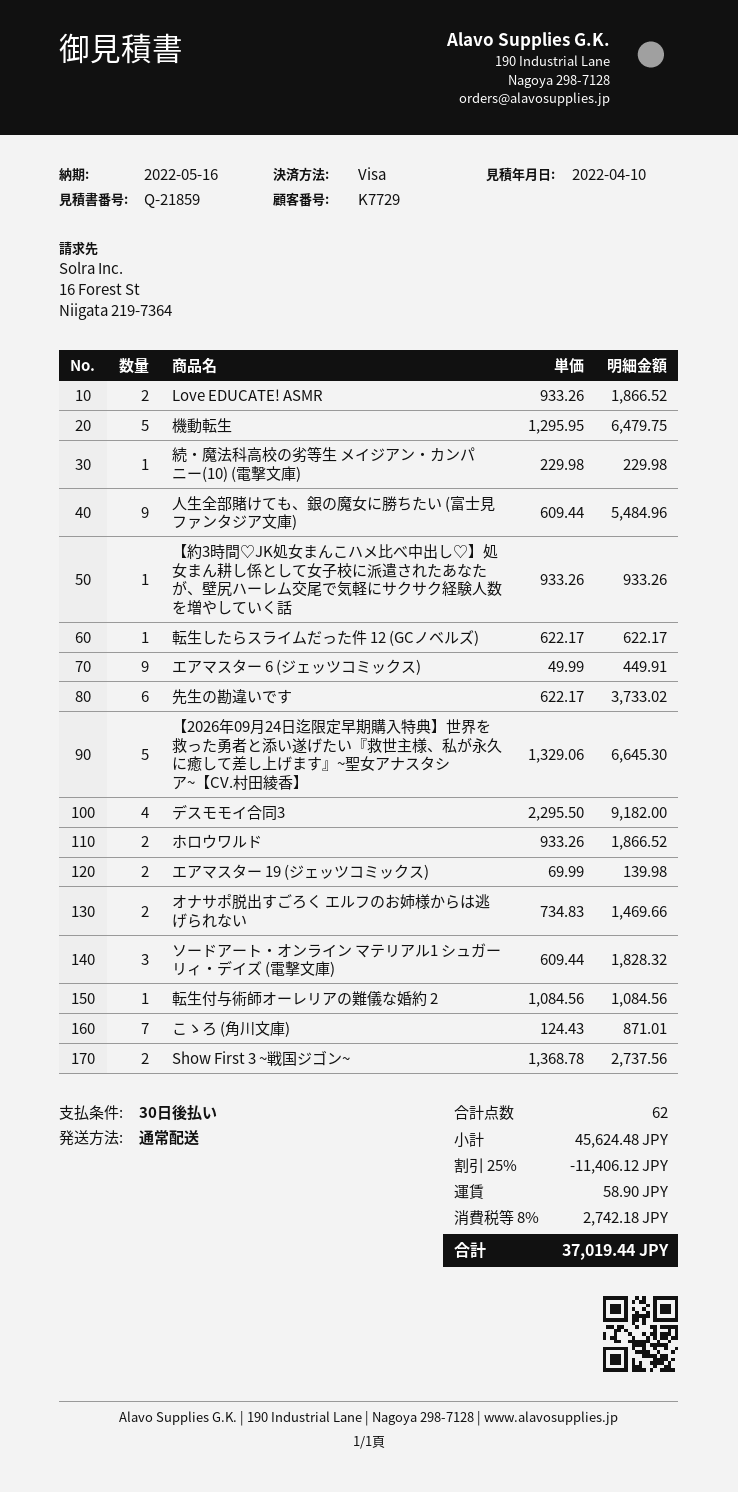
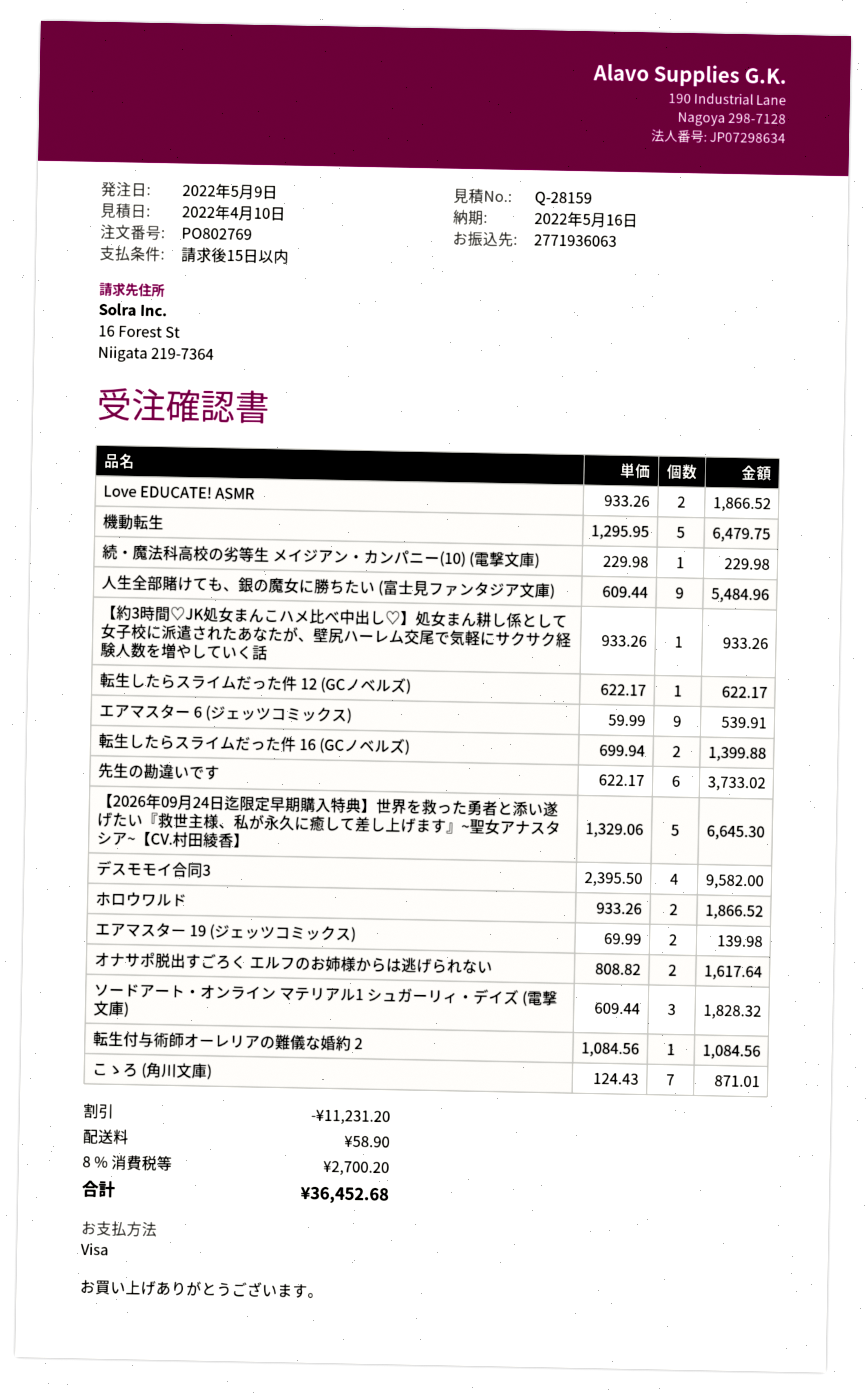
quote number: Q-21859 -> Q-28159
payment terms: 30 days -> 15 days
エアマスター 6 (ジェッツコミックス): 9 x 49.99 = 449.91 -> 9 x 59.99 = 539.91
デスモモイ合同3: 4 x 2295.50 = 9182.00 -> 4 x 2395.50 = 9582.00
オナサポ脱出すごろく エルフのお姉様からは逃げられない: 2 x 734.83 = 1469.66 -> 2 x 808.82 = 1617.64
Show First 3 ~戦国ジゴン~: 2 x 1368.78 = 2737.56 -> none
転生したらスライムだった件 16 (GCノベルズ): none -> 2 x 699.94 = 1399.88
discount: 11406.12 -> 11231.20
tax: 8% = 2742.18 -> 8% = 2700.20
total: 37019.44 -> 36452.68

